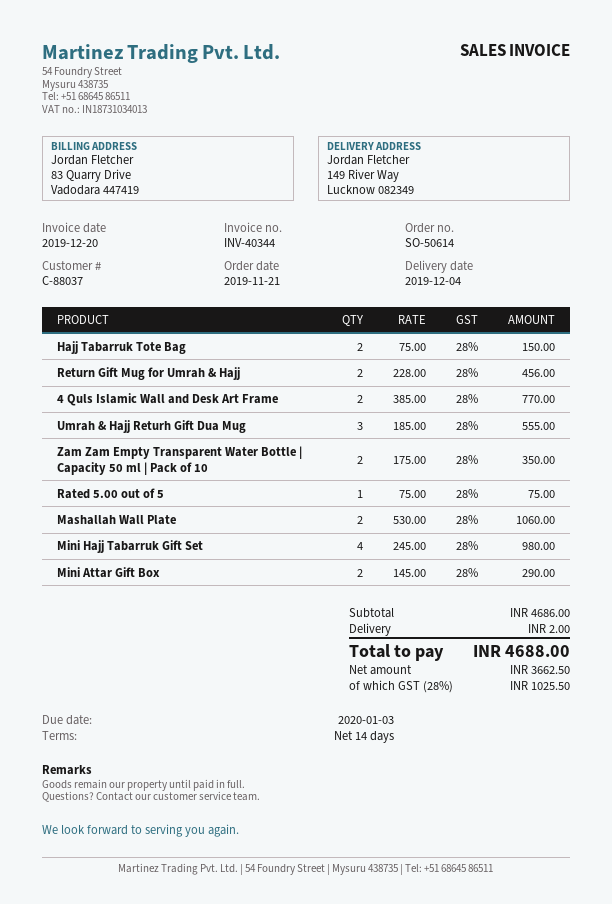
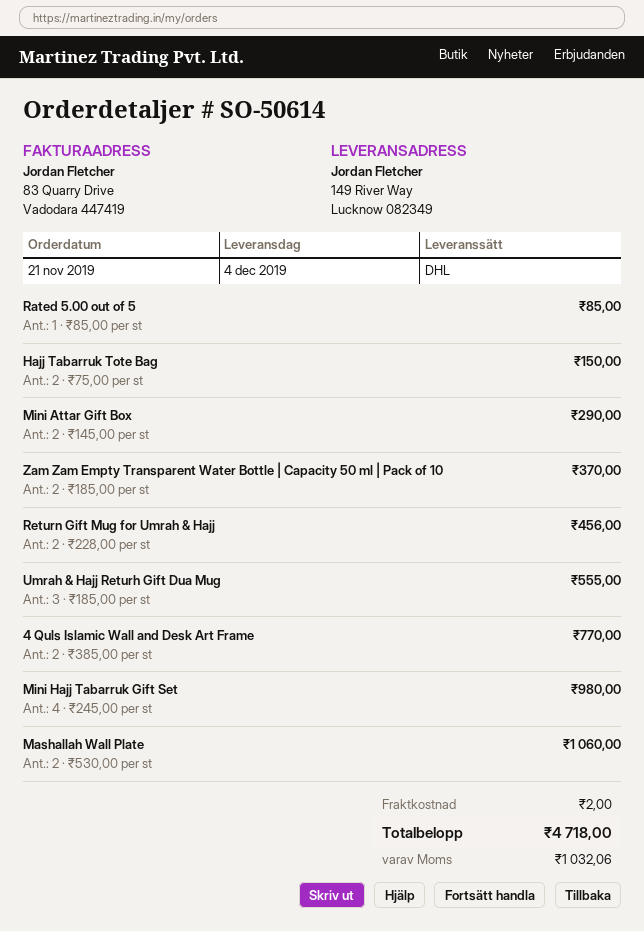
Zam Zam Empty Transparent Water Bottle | Capacity 50 ml | Pack of 10: 2 x 175.00 = 350.00 -> 2 x 185.00 = 370.00
Rated 5.00 out of 5: 1 x 75.00 = 75.00 -> 1 x 85.00 = 85.00
tax: 1025.50 -> 1032.06
total: 4688.00 -> 4718.00

